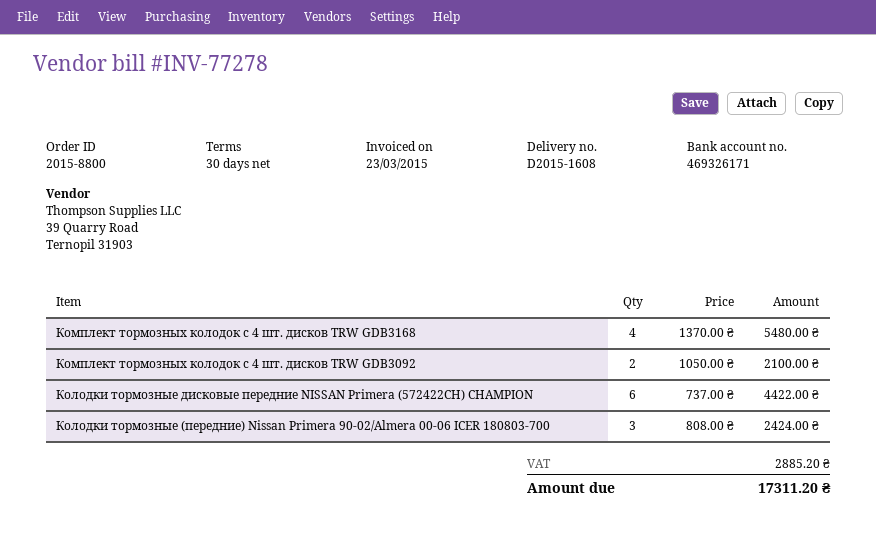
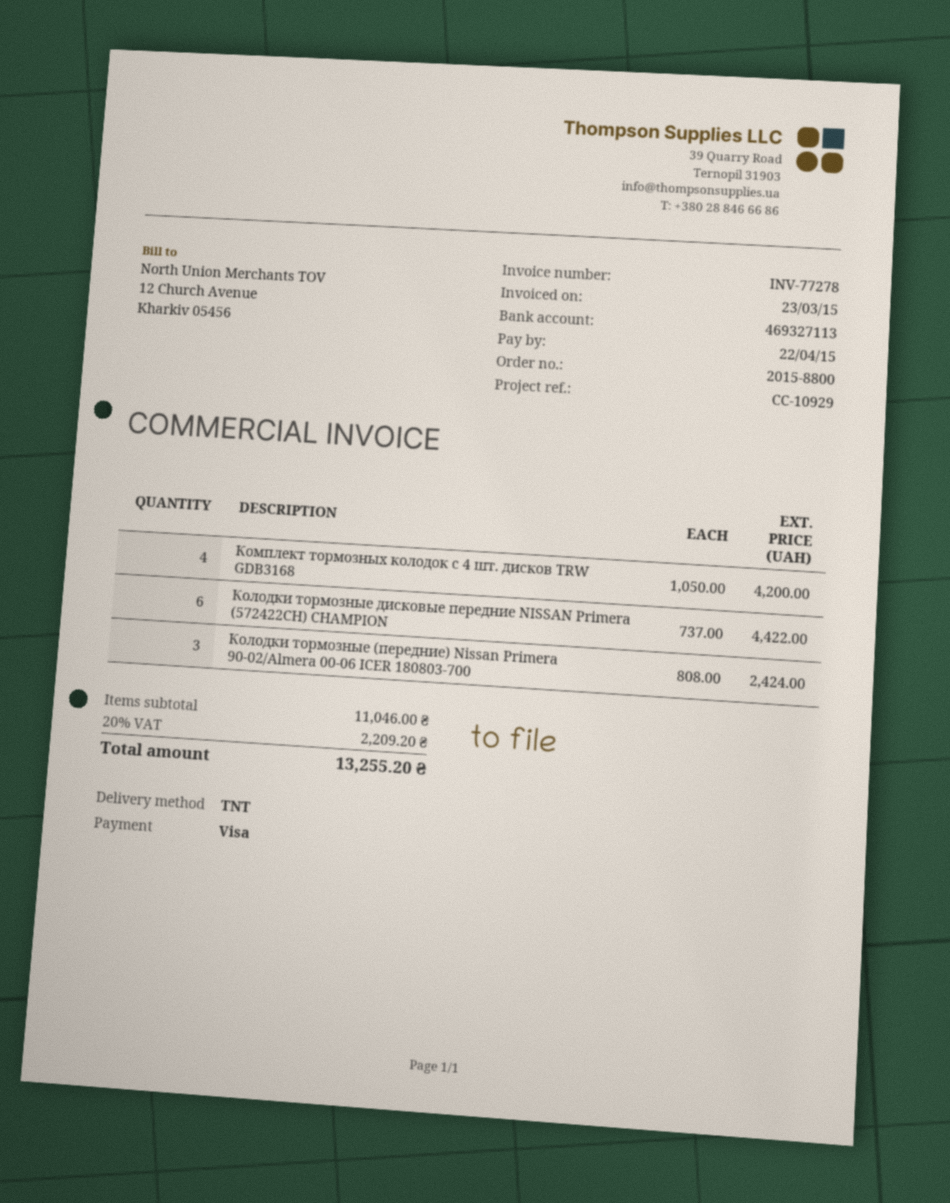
bank account: 469326171 -> 469327113
Комплект тормозных колодок с 4 шт. дисков TRW GDB3168: 4 x 1370.00 = 5480.00 -> 4 x 1050.00 = 4200.00
Комплект тормозных колодок с 4 шт. дисков TRW GDB3092: 2 x 1050.00 = 2100.00 -> none
tax: 2885.20 -> 2209.20
total: 17311.20 -> 13255.20

